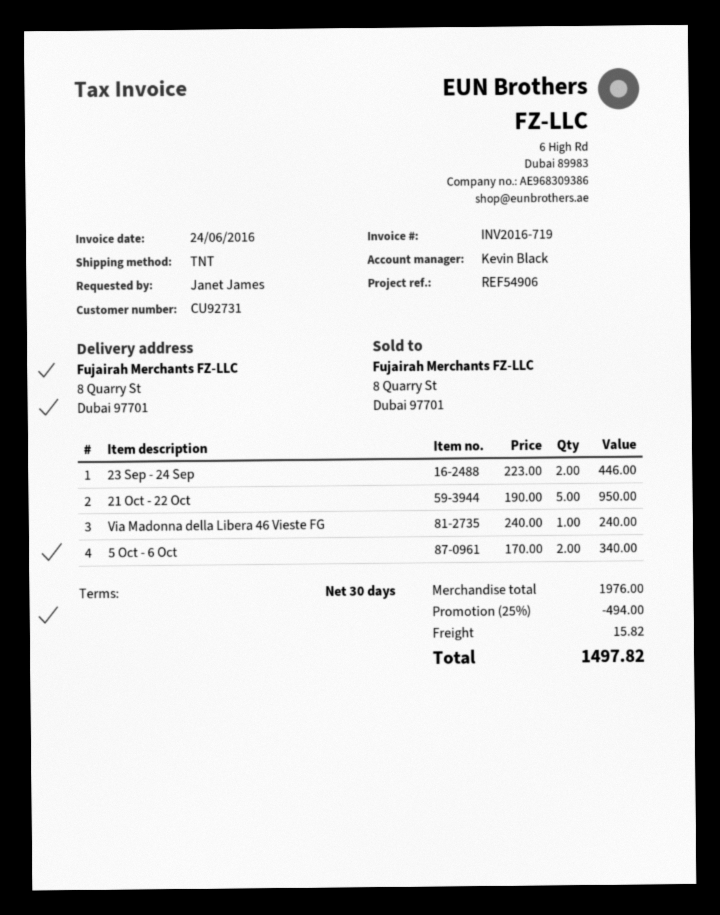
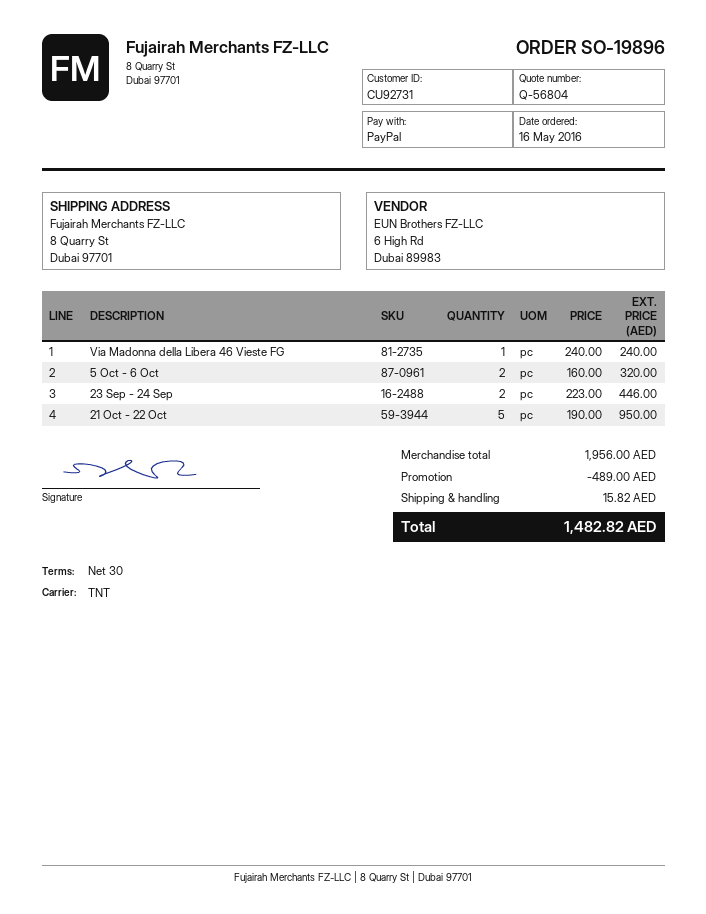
5 Oct - 6 Oct: 2 x 170.00 = 340.00 -> 2 x 160.00 = 320.00
subtotal: 1976.00 -> 1956.00
discount: 494.00 -> 489.00
total: 1497.82 -> 1482.82

